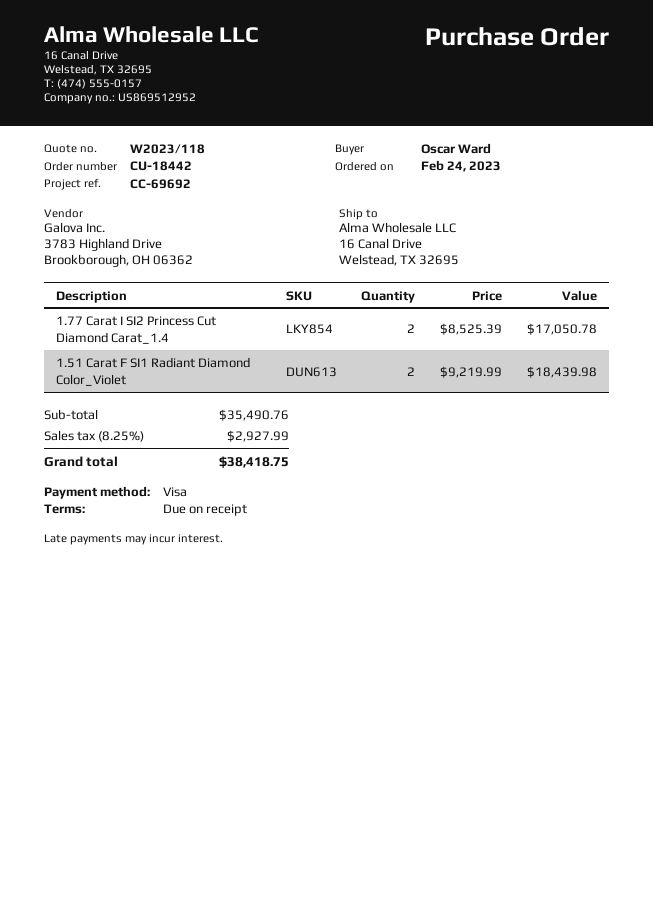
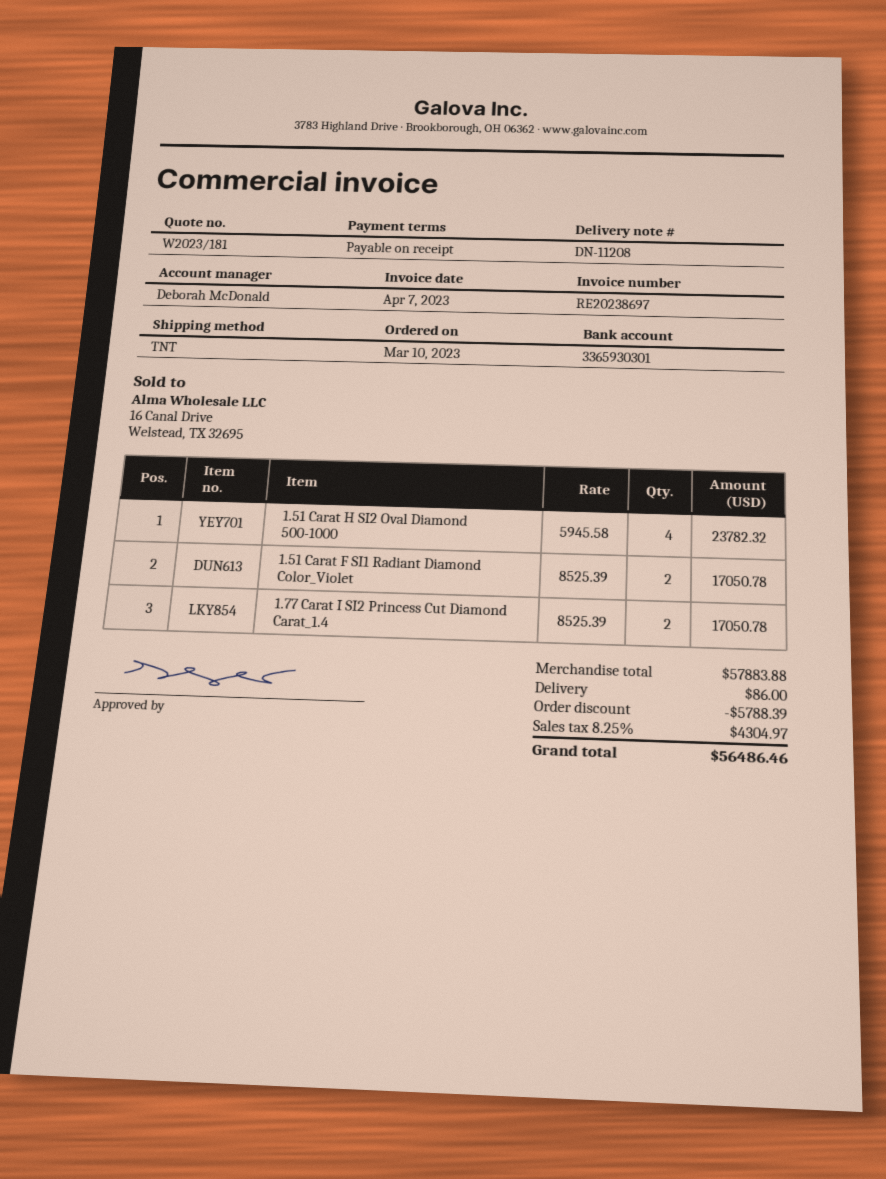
quote number: W2023/118 -> W2023/181
order date: 2023-02-24 -> 2023-03-10
1.51 Carat F SI1 Radiant Diamond Color_Violet: 2 x 9219.99 = 18439.98 -> 2 x 8525.39 = 17050.78
1.51 Carat H SI2 Oval Diamond 500-1000: none -> 4 x 5945.58 = 23782.32
subtotal: 35490.76 -> 57883.88
discount: none -> 5788.39
shipping: none -> 86.00
tax: 8.25% = 2927.99 -> 8.25% = 4304.97
total: 38418.75 -> 56486.46

